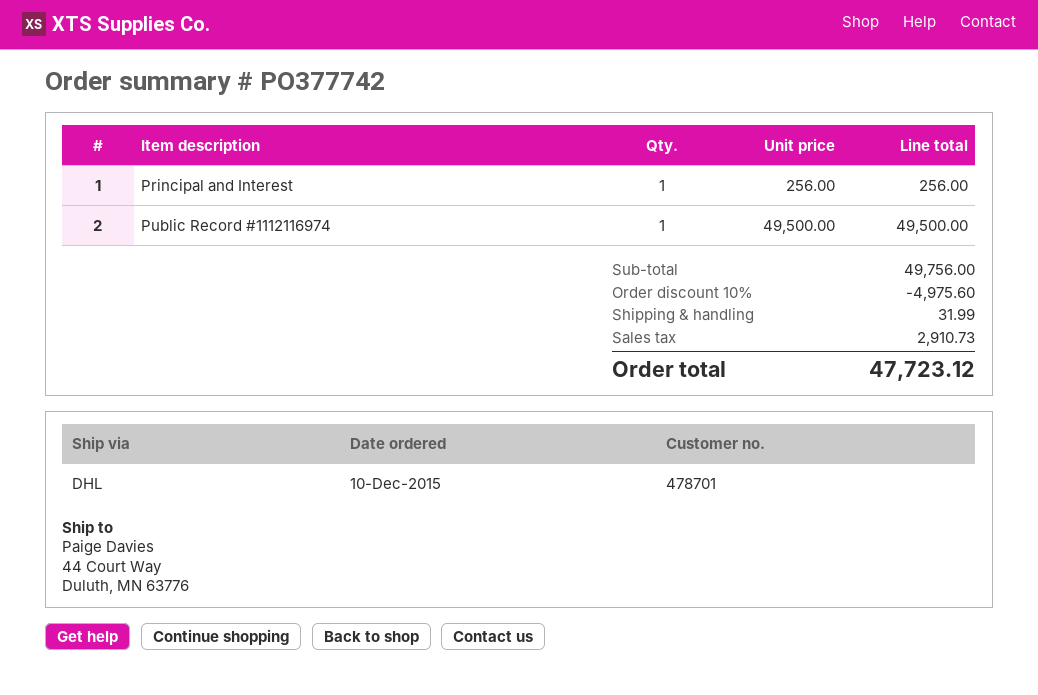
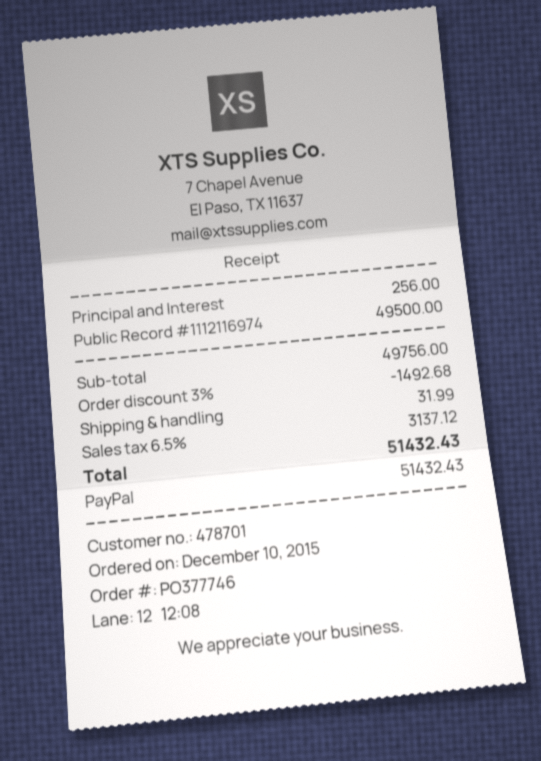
order number: PO377742 -> PO377746
discount: 10% = 4975.60 -> 3% = 1492.68
tax: 2910.73 -> 3137.12
total: 47723.12 -> 51432.43

